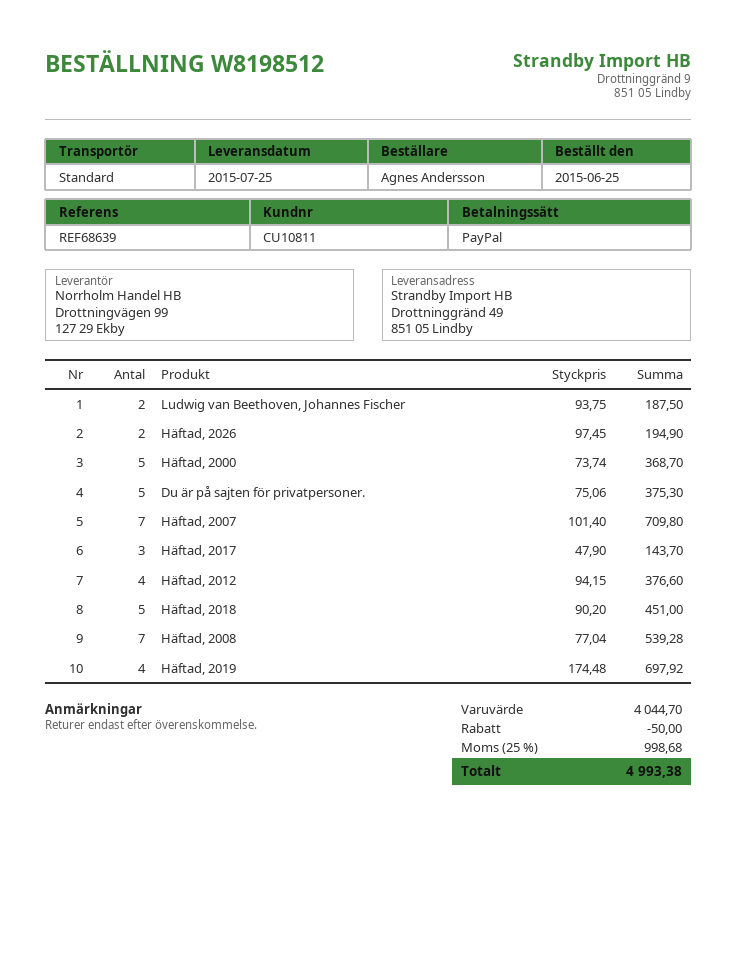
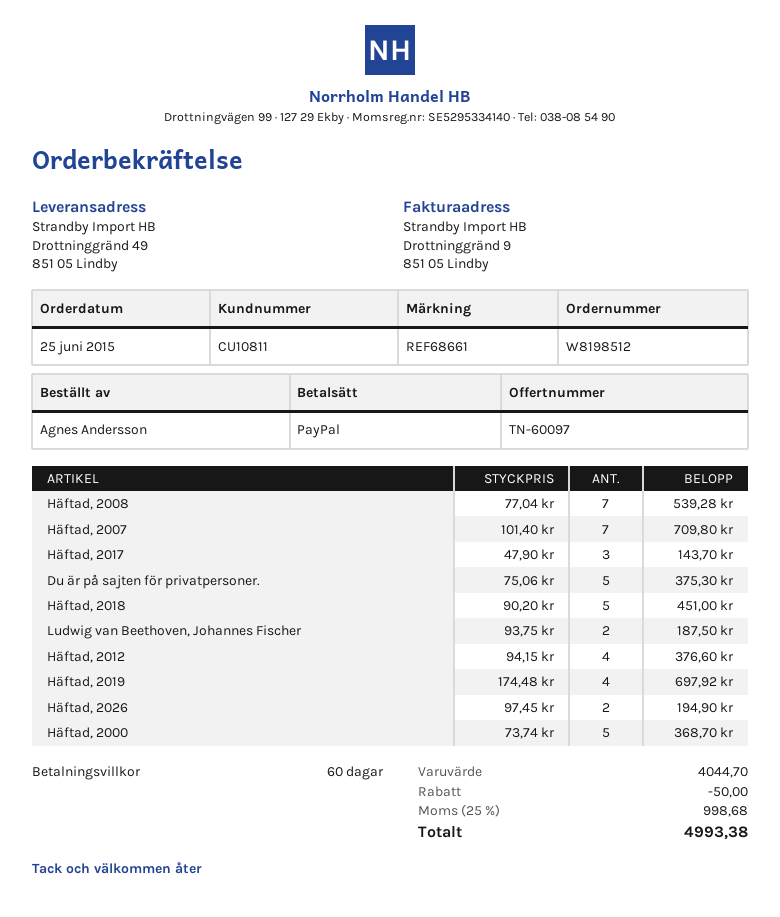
reference: REF68639 -> REF68661

